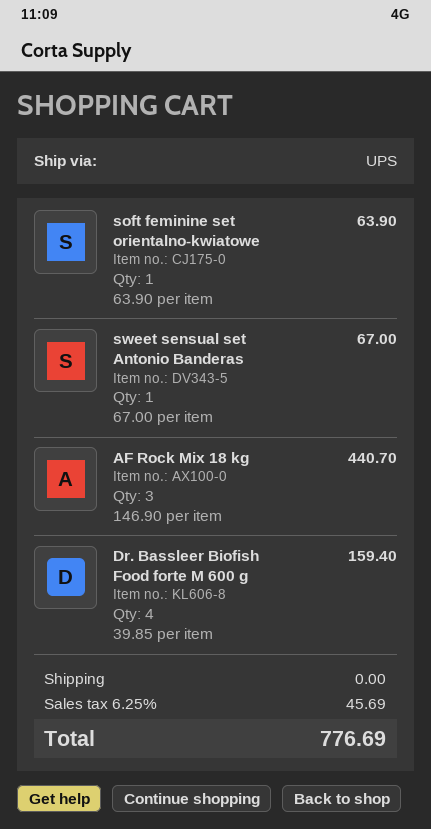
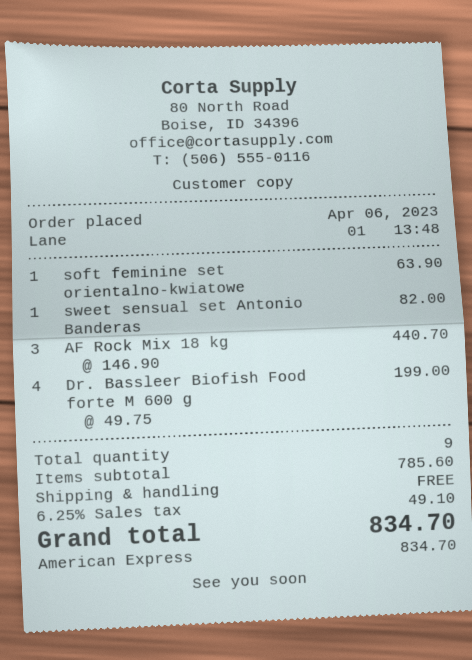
sweet sensual set Antonio Banderas: 1 x 67.00 = 67.00 -> 1 x 82.00 = 82.00
Dr. Bassleer Biofish Food forte M 600 g: 4 x 39.85 = 159.40 -> 4 x 49.75 = 199.00
tax: 6.25% = 45.69 -> 6.25% = 49.10
total: 776.69 -> 834.70

